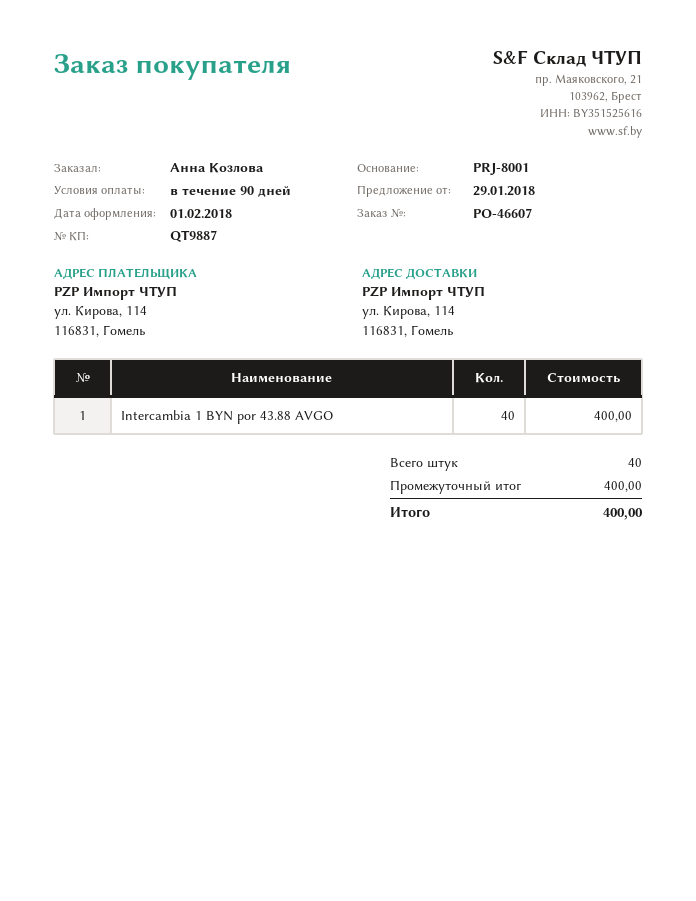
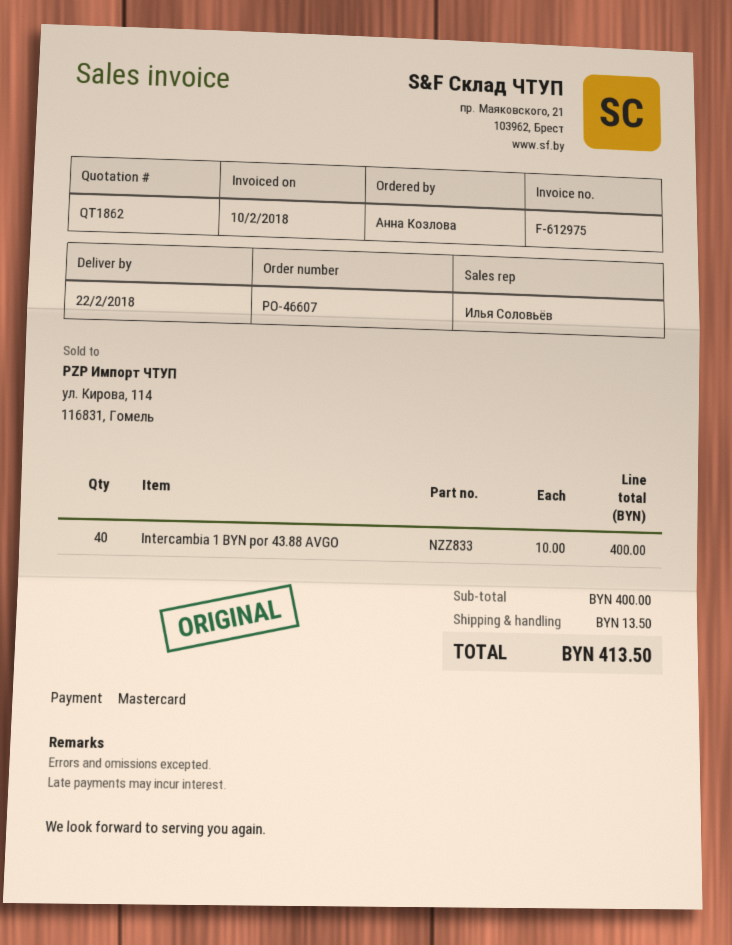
quote number: QT9887 -> QT1862
shipping: none -> 13.50
total: 400.00 -> 413.50

